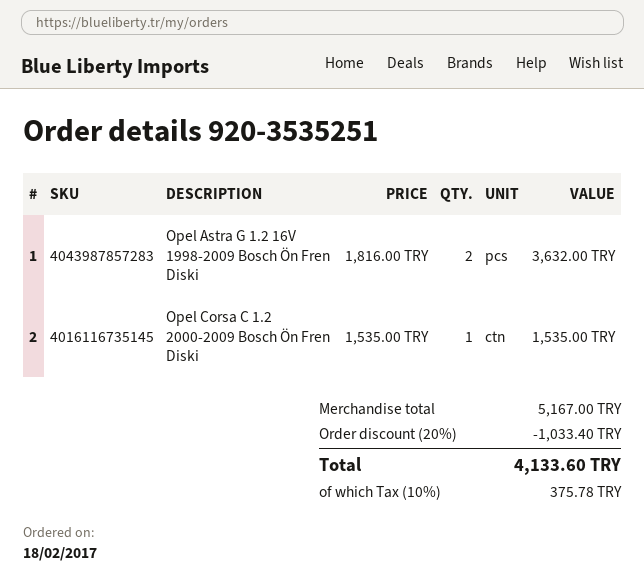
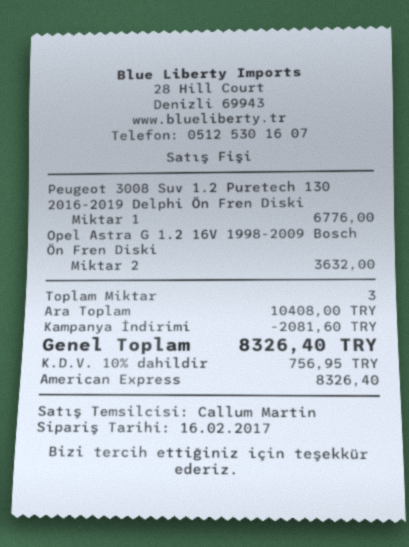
order date: 2017-02-18 -> 2017-02-16
Opel Corsa C 1.2 2000-2009 Bosch Ön Fren Diski: 1 for 1535.00 -> none
Peugeot 3008 Suv 1.2 Puretech 130 2016-2019 Delphi Ön Fren Diski: none -> 1 for 6776.00
subtotal: 5167.00 -> 10408.00
discount: 1033.40 -> 2081.60
tax: 10% = 375.78 -> 10% = 756.95
total: 4133.60 -> 8326.40

